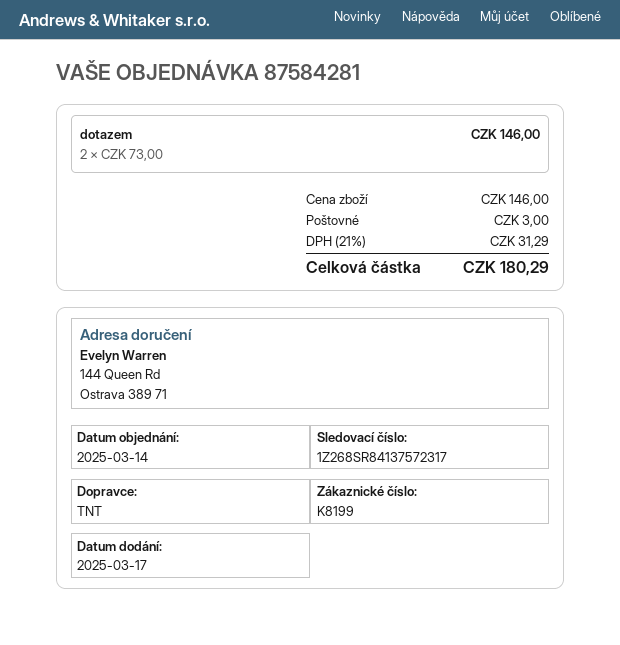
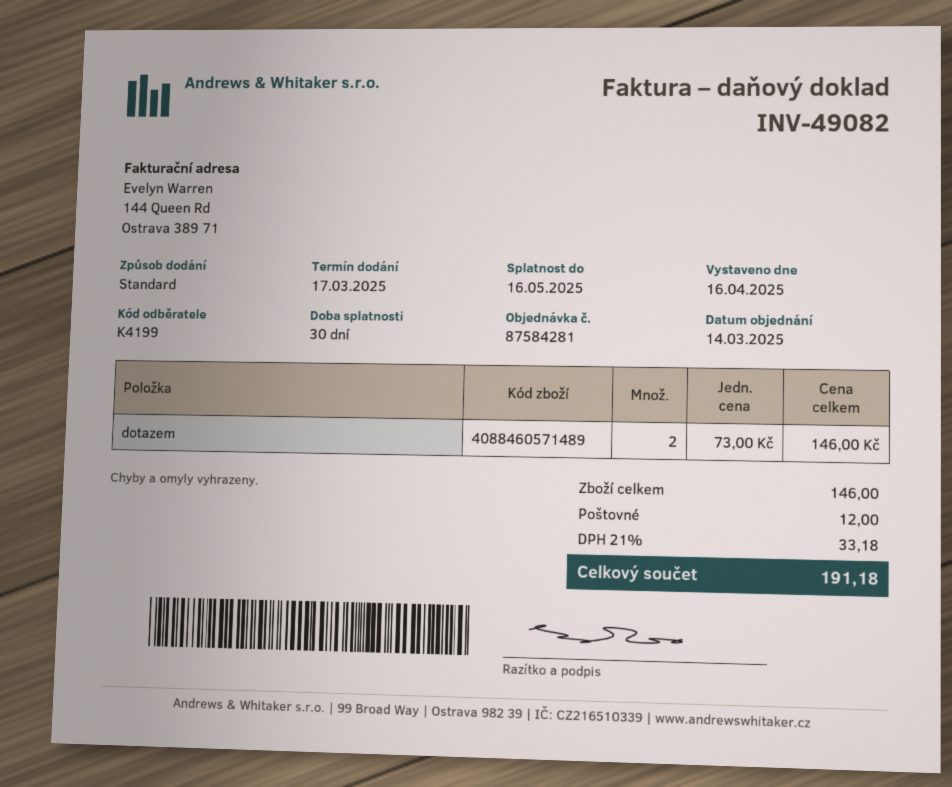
customer number: K8199 -> K4199
shipping method: TNT -> standard
shipping: 3.00 -> 12.00
tax: 21% = 31.29 -> 21% = 33.18
total: 180.29 -> 191.18

